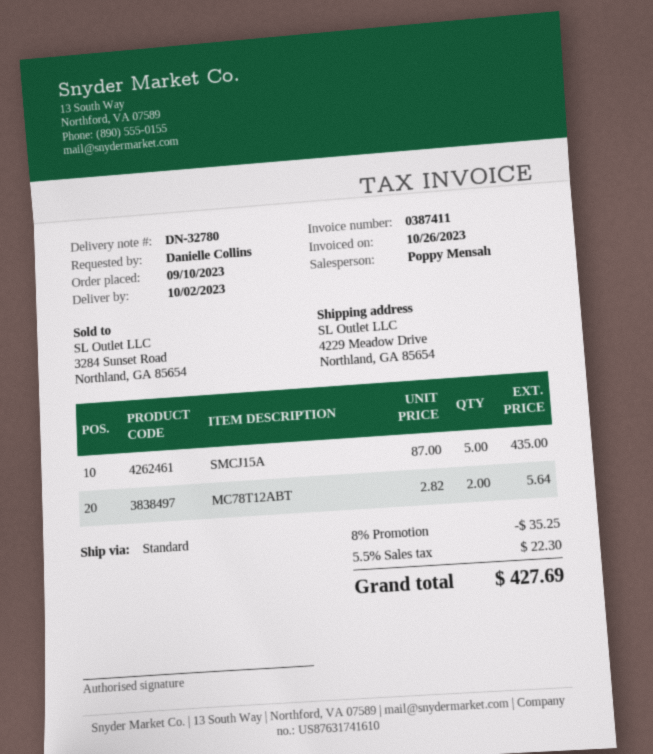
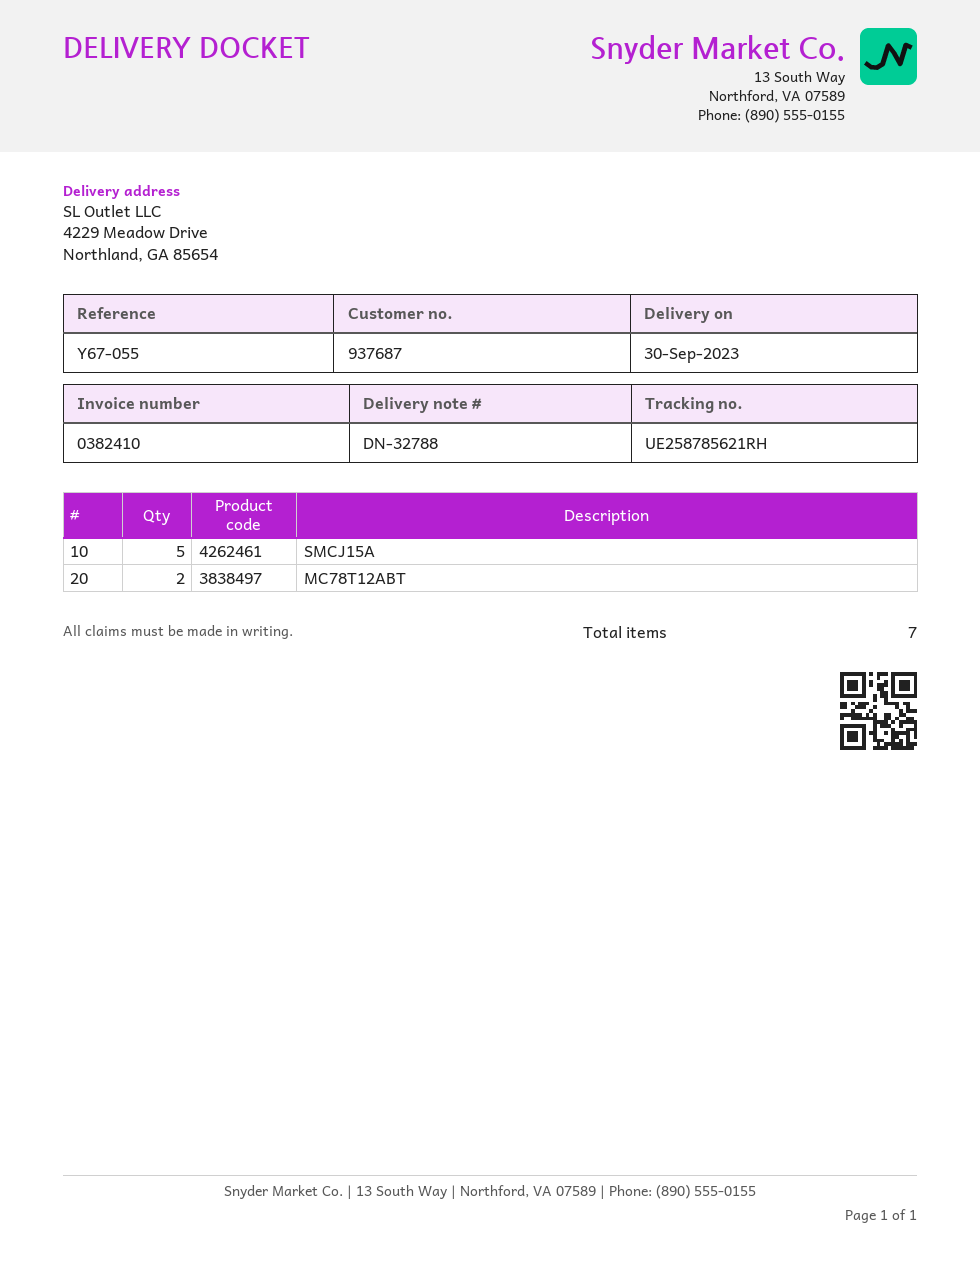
delivery note number: DN-32780 -> DN-32788
delivery date: 2023-10-02 -> 2023-09-30
invoice number: 0387411 -> 0382410

